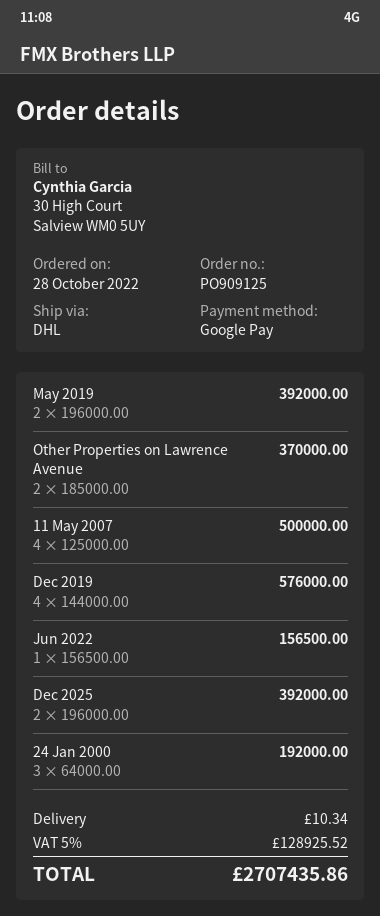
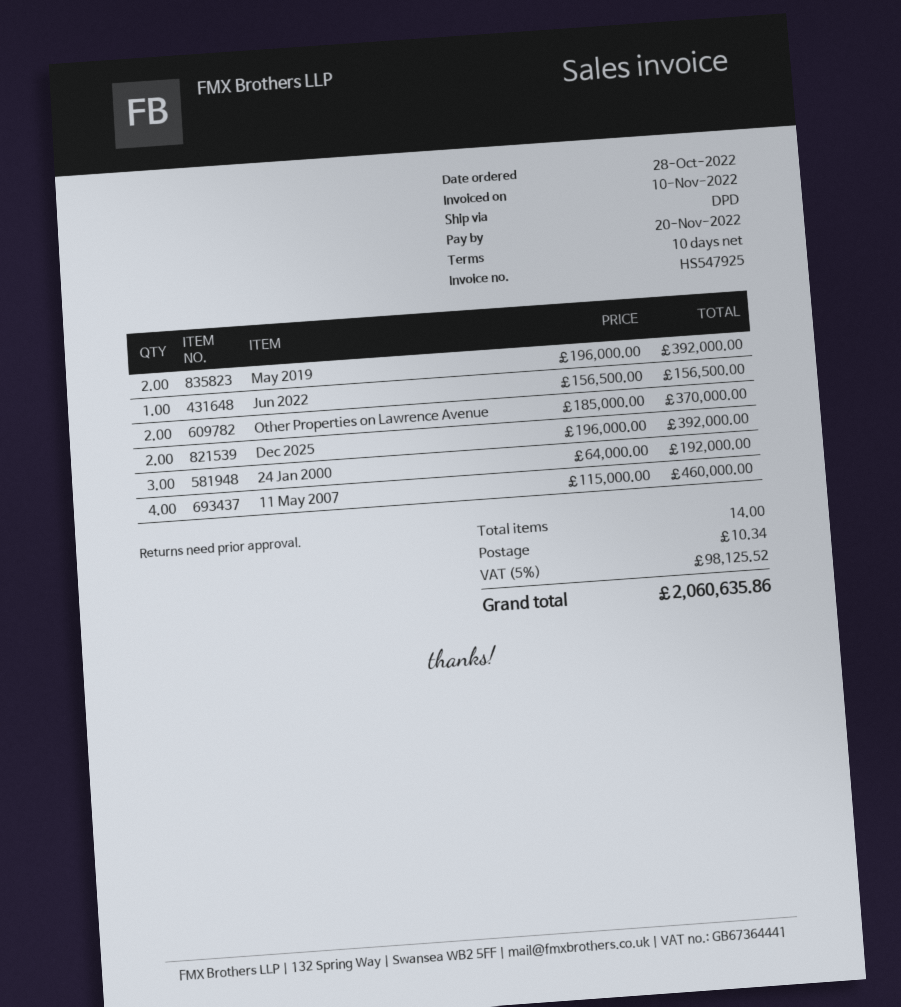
shipping method: DHL -> DPD
11 May 2007: 4 x 125000.00 = 500000.00 -> 4 x 115000.00 = 460000.00
Dec 2019: 4 x 144000.00 = 576000.00 -> none
tax: 5% = 128925.52 -> 5% = 98125.52
total: 2707435.86 -> 2060635.86

